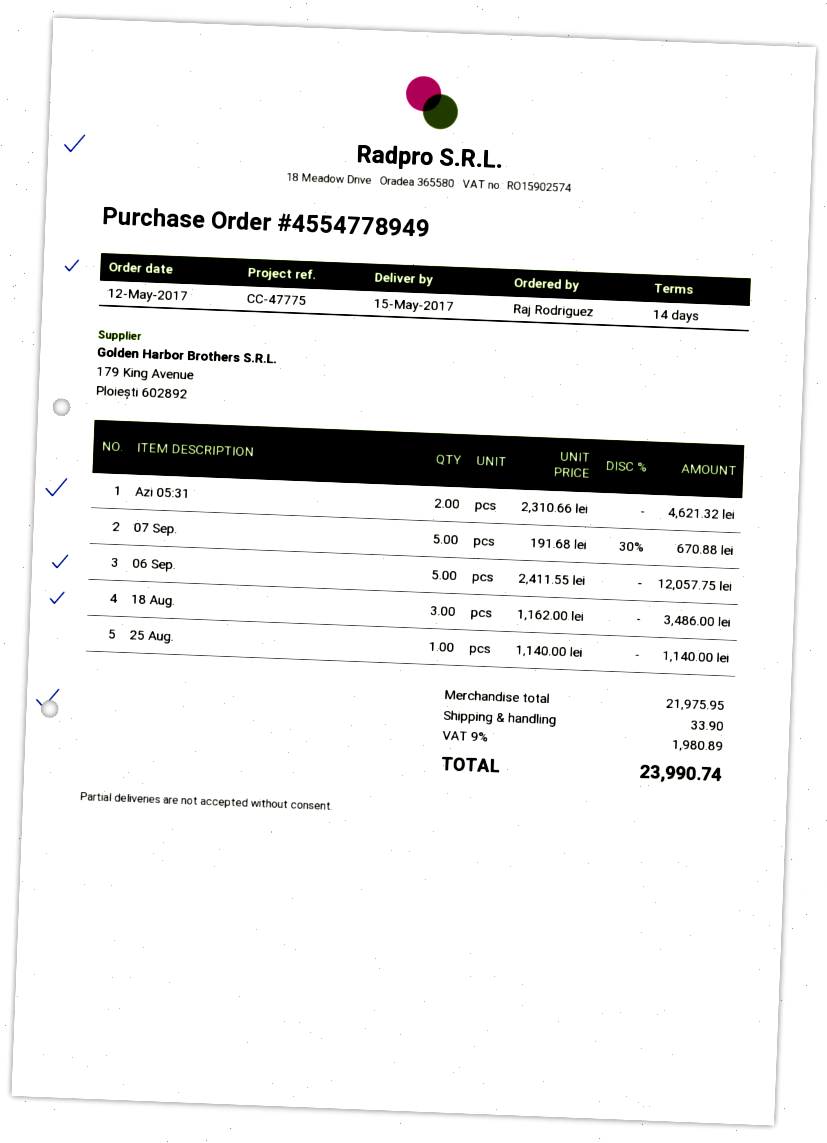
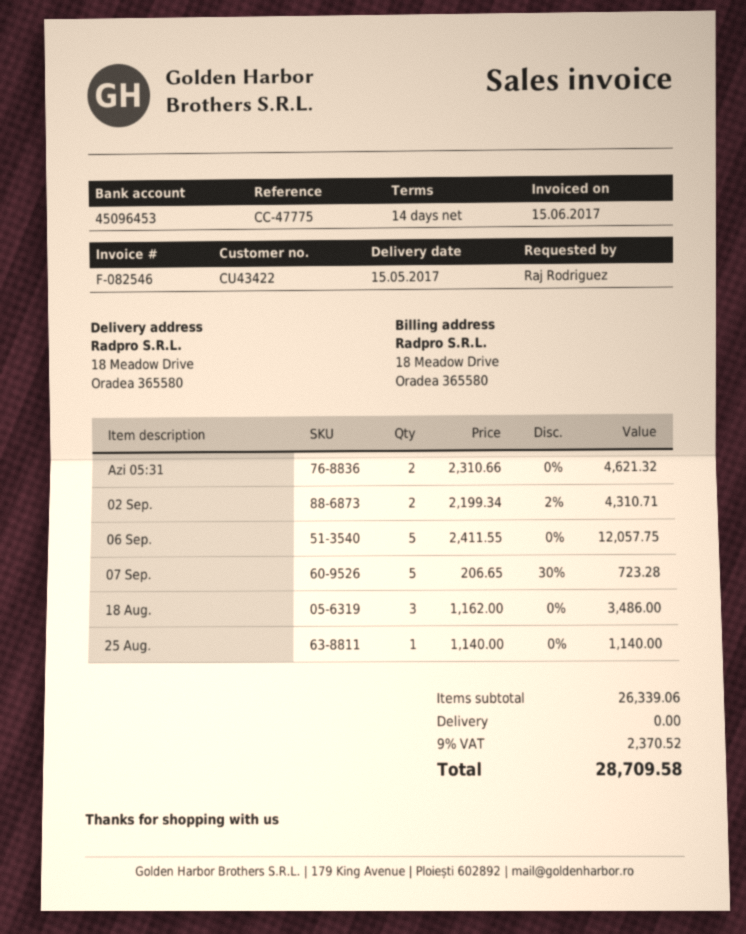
07 Sep.: 5 x 191.68 - 30% = 670.88 -> 5 x 206.65 - 30% = 723.28
02 Sep.: none -> 2 x 2199.34 - 2% = 4310.71
subtotal: 21975.95 -> 26339.06
shipping: 33.90 -> 0.00
tax: 9% = 1980.89 -> 9% = 2370.52
total: 23990.74 -> 28709.58

